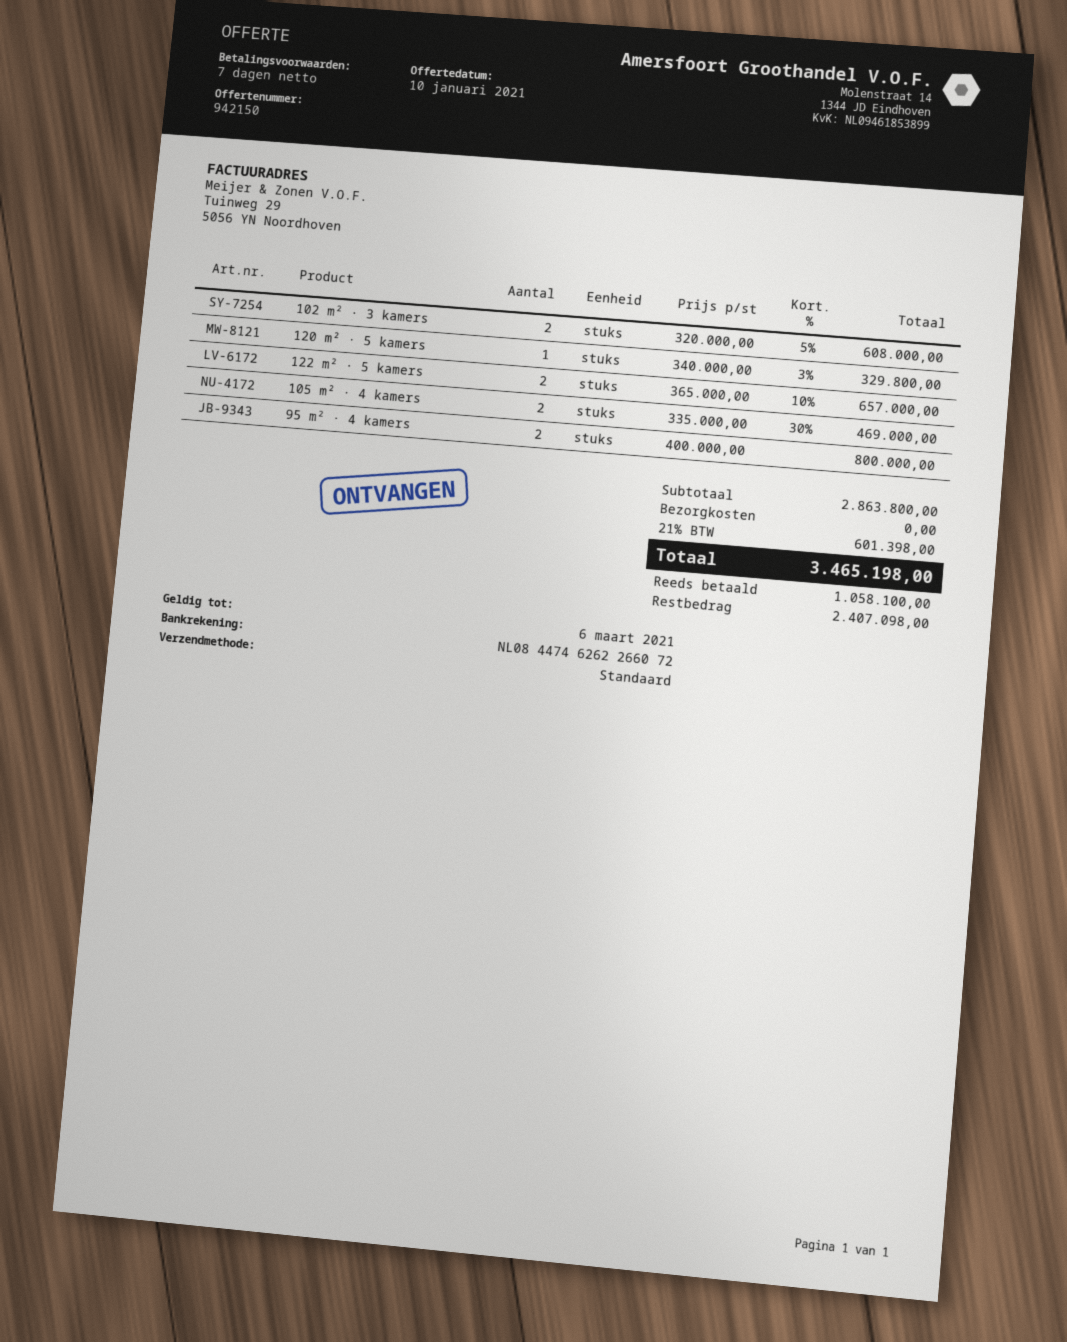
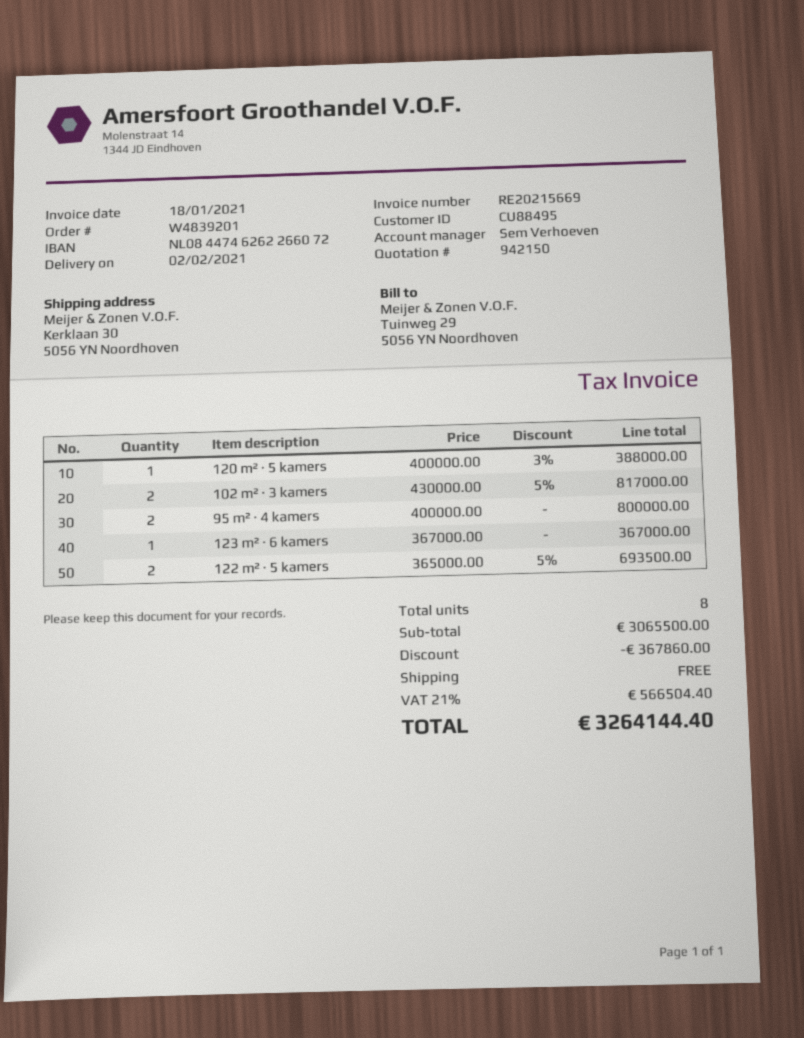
102 m² · 3 kamers: 2 x 320000.00 - 5% = 608000.00 -> 2 x 430000.00 - 5% = 817000.00
120 m² · 5 kamers: 1 x 340000.00 - 3% = 329800.00 -> 1 x 400000.00 - 3% = 388000.00
122 m² · 5 kamers: 2 x 365000.00 - 10% = 657000.00 -> 2 x 365000.00 - 5% = 693500.00
105 m² · 4 kamers: 2 x 335000.00 - 30% = 469000.00 -> none
123 m² · 6 kamers: none -> 1 x 367000.00 = 367000.00
subtotal: 2863800.00 -> 3065500.00
discount: none -> 367860.00
tax: 21% = 601398.00 -> 21% = 566504.40
total: 3465198.00 -> 3264144.40

